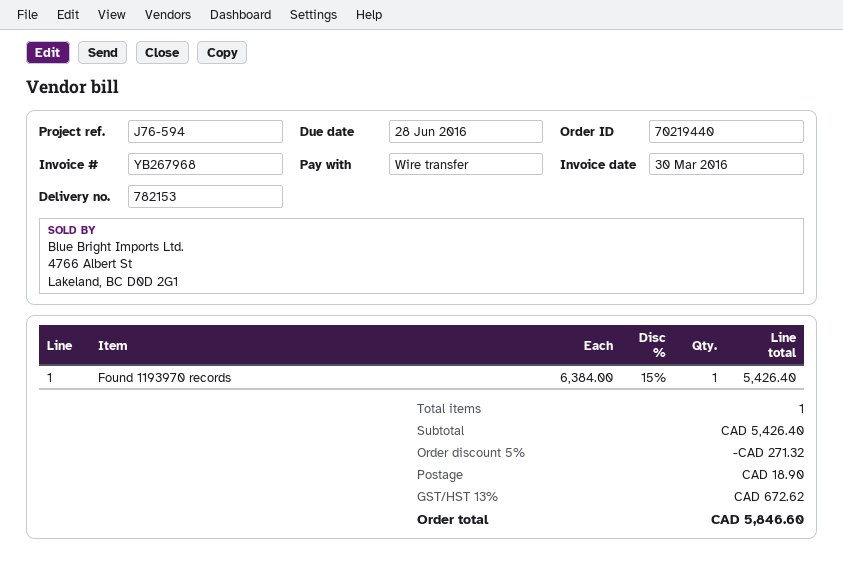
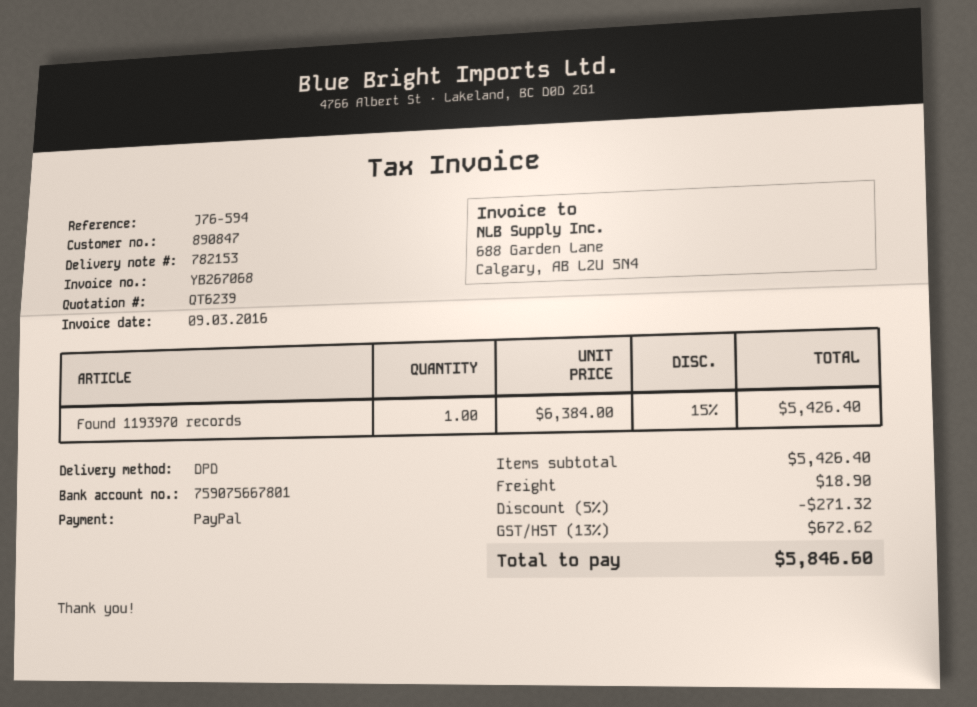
invoice number: YB267968 -> YB267068
invoice date: 2016-03-30 -> 2016-03-09
payment method: bank transfer -> PayPal

